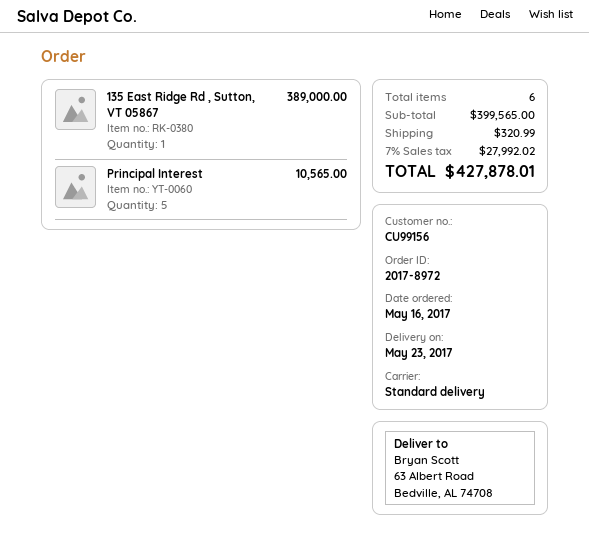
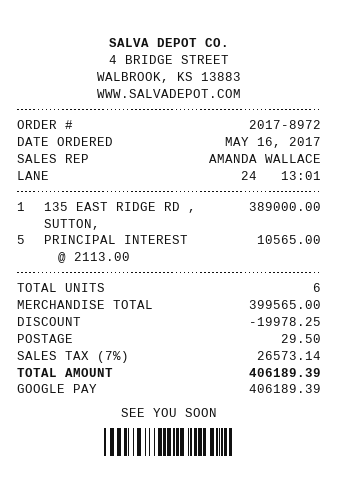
discount: none -> 19978.25
shipping: 320.99 -> 29.50
tax: 7% = 27992.02 -> 7% = 26573.14
total: 427878.01 -> 406189.39

